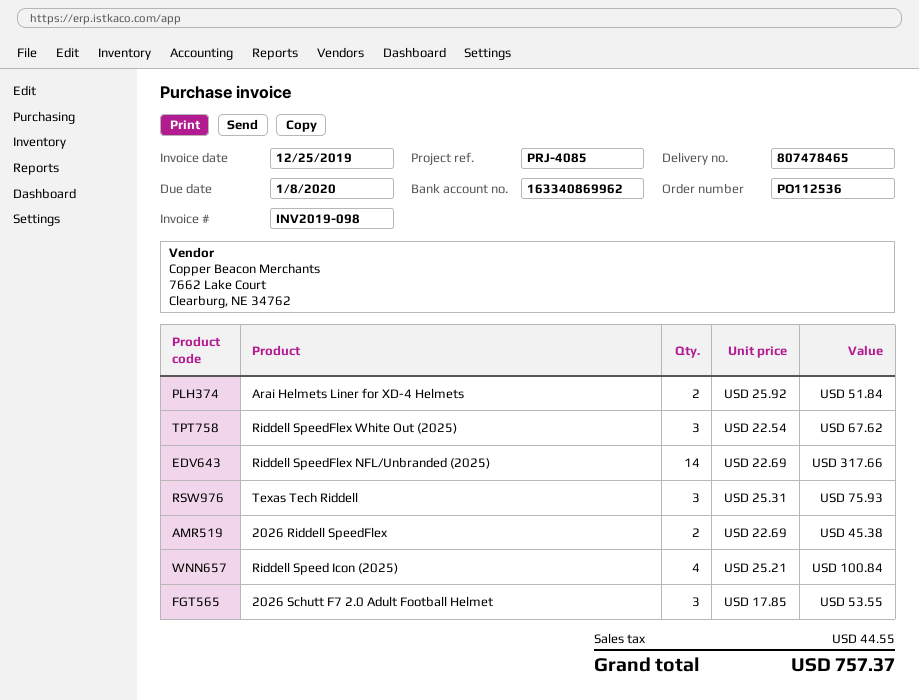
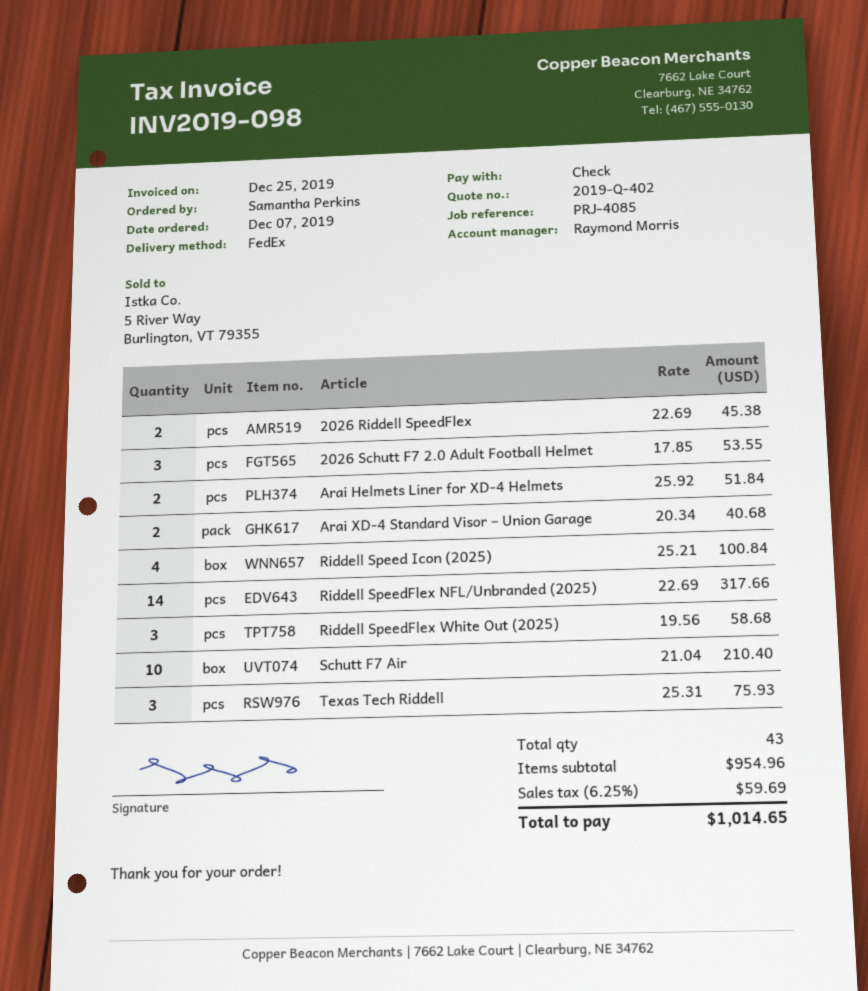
Riddell SpeedFlex White Out (2025): 3 x 22.54 = 67.62 -> 3 x 19.56 = 58.68
Arai XD-4 Standard Visor – Union Garage: none -> 2 x 20.34 = 40.68
Schutt F7 Air: none -> 10 x 21.04 = 210.40
tax: 44.55 -> 59.69
total: 757.37 -> 1014.65

